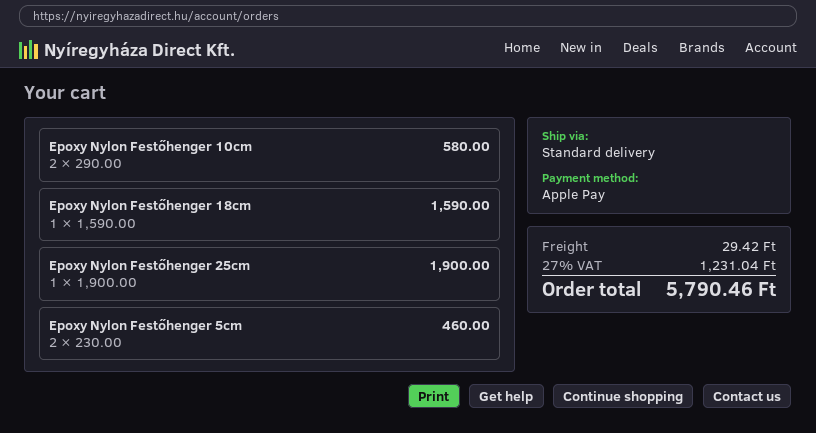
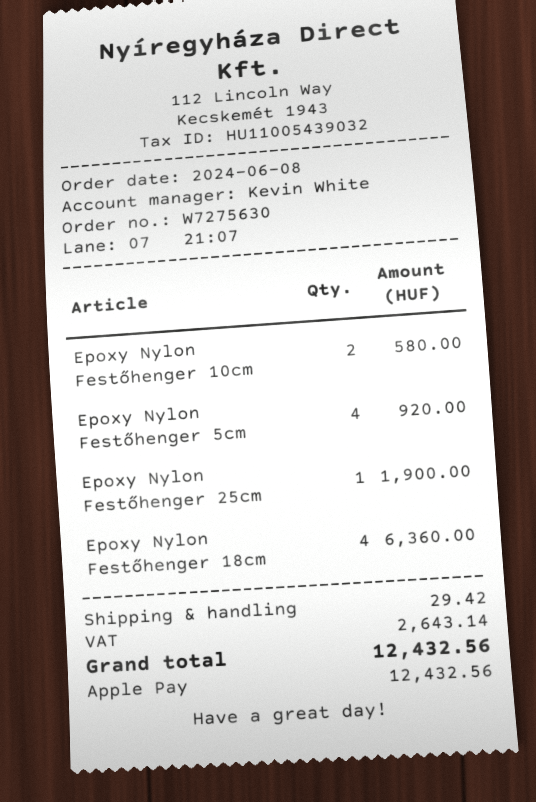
Epoxy Nylon Festőhenger 18cm: 1 for 1590.00 -> 4 for 6360.00
Epoxy Nylon Festőhenger 5cm: 2 for 460.00 -> 4 for 920.00
tax: 1231.04 -> 2643.14
total: 5790.46 -> 12432.56

